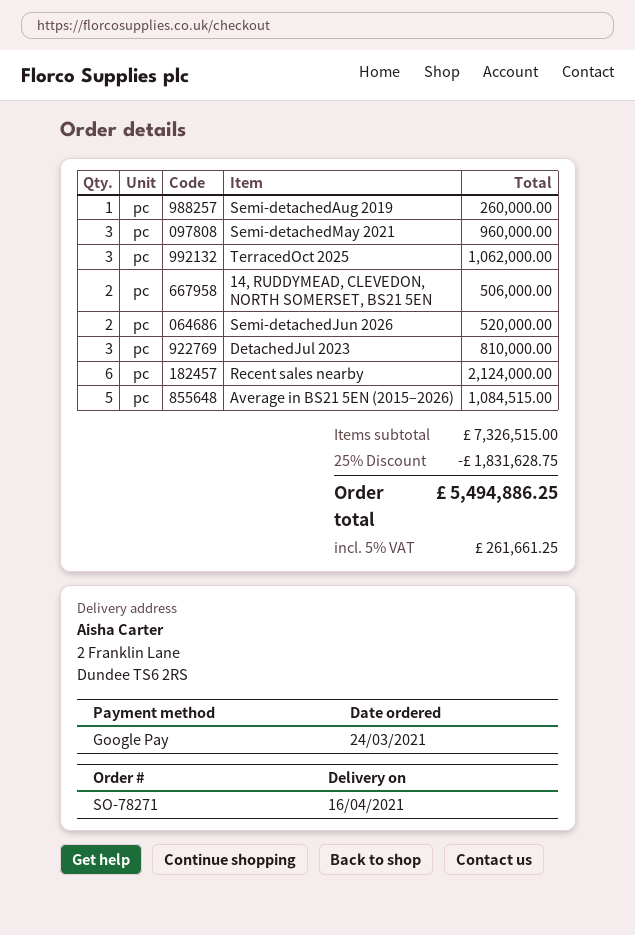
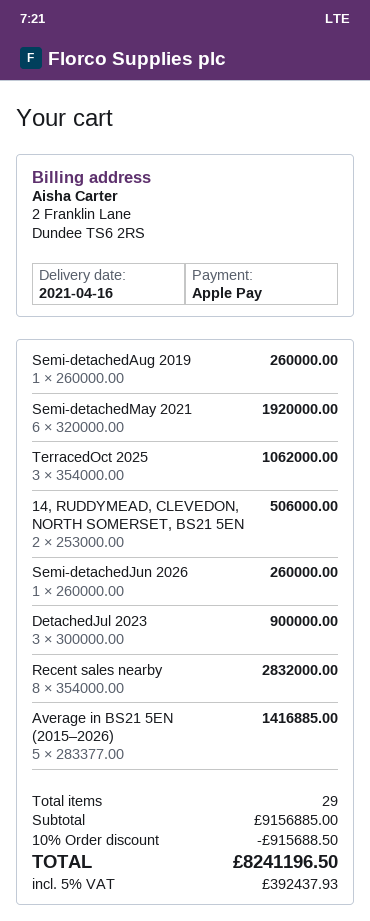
payment method: Google Pay -> Apple Pay
Semi-detachedMay 2021: 3 for 960000.00 -> 6 for 1920000.00
Semi-detachedJun 2026: 2 for 520000.00 -> 1 for 260000.00
DetachedJul 2023: 3 for 810000.00 -> 3 for 900000.00
Recent sales nearby: 6 for 2124000.00 -> 8 for 2832000.00
Average in BS21 5EN (2015–2026): 5 for 1084515.00 -> 5 for 1416885.00
subtotal: 7326515.00 -> 9156885.00
discount: 25% = 1831628.75 -> 10% = 915688.50
tax: 5% = 261661.25 -> 5% = 392437.93
total: 5494886.25 -> 8241196.50

